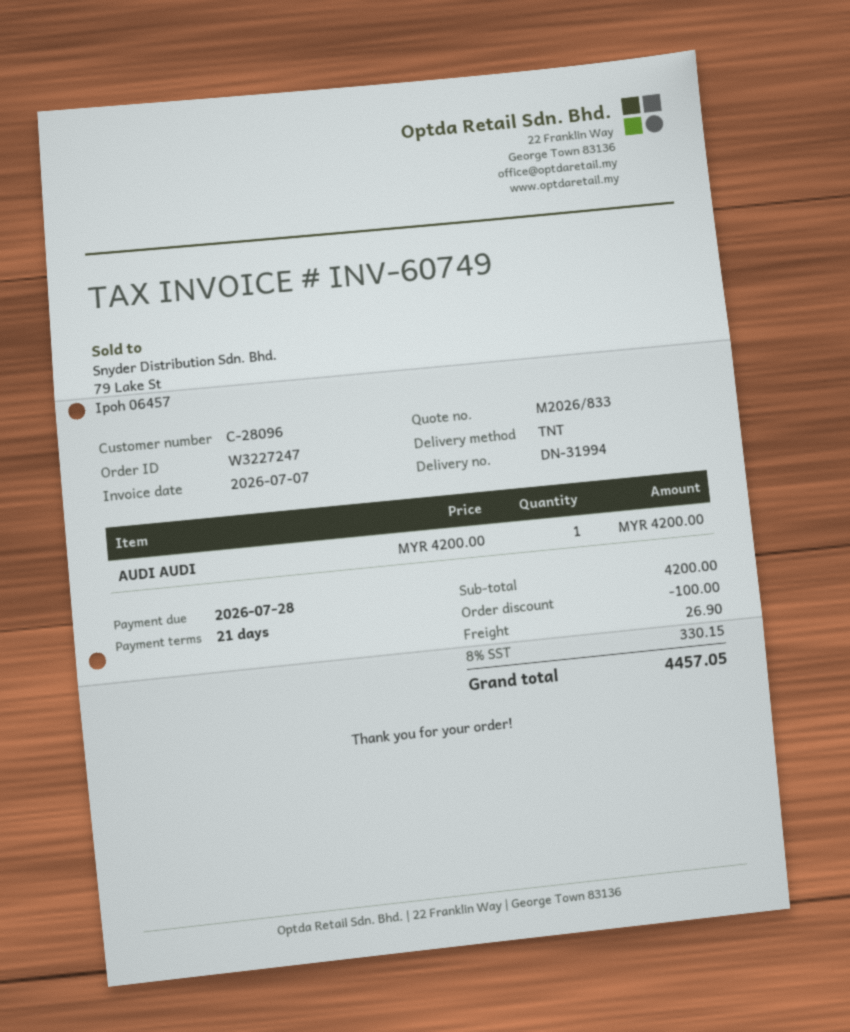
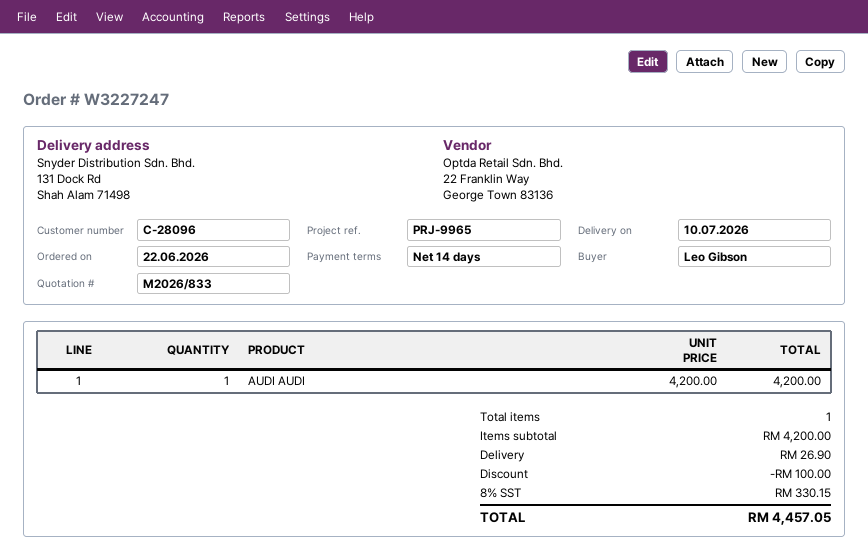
payment terms: 21 days -> 14 days

